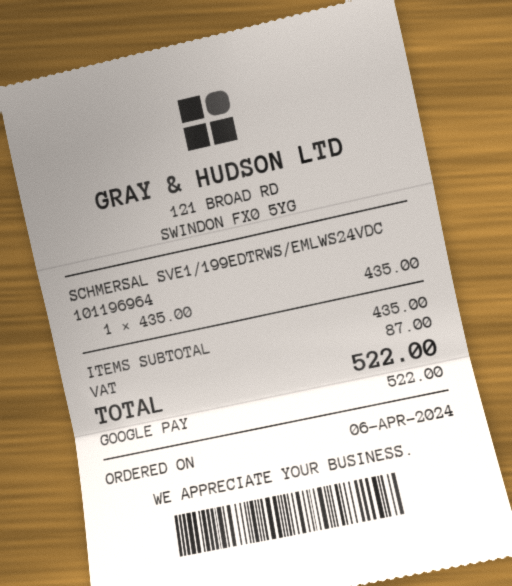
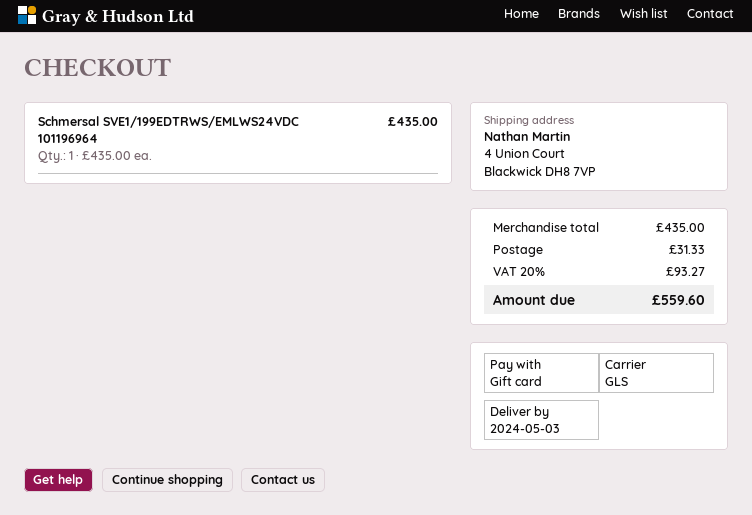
payment method: Google Pay -> gift card
shipping: none -> 31.33
tax: 87.00 -> 93.27
total: 522.00 -> 559.60

